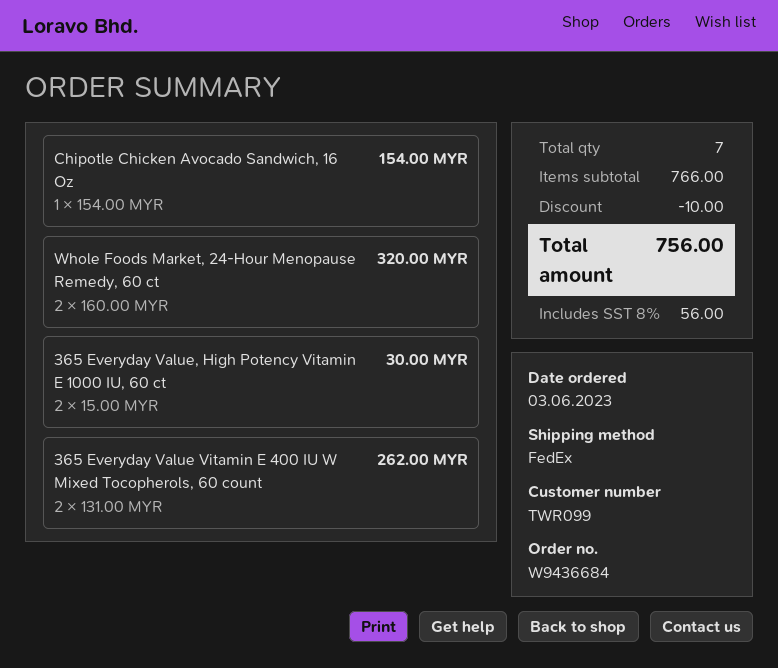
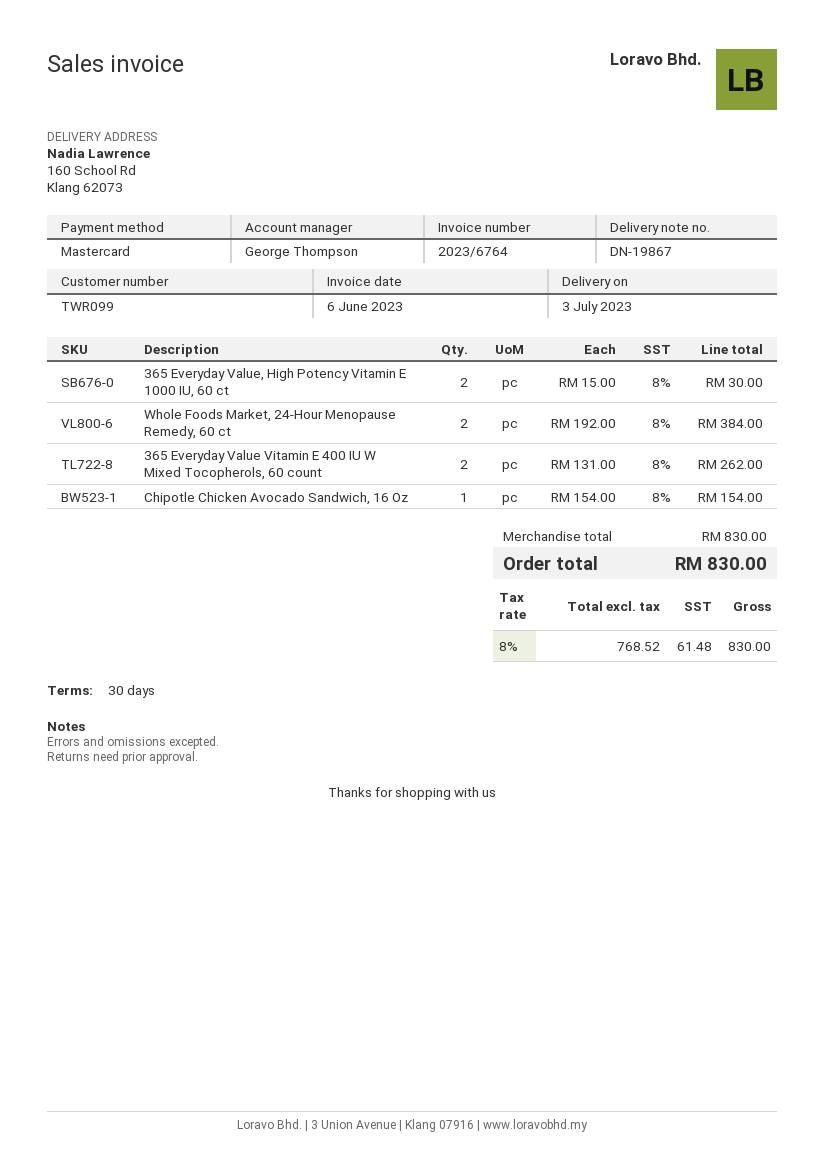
Whole Foods Market, 24-Hour Menopause Remedy, 60 ct: 2 x 160.00 = 320.00 -> 2 x 192.00 = 384.00
subtotal: 766.00 -> 830.00
discount: 10.00 -> none
tax: 8% = 56.00 -> 8% = 61.48
total: 756.00 -> 830.00

